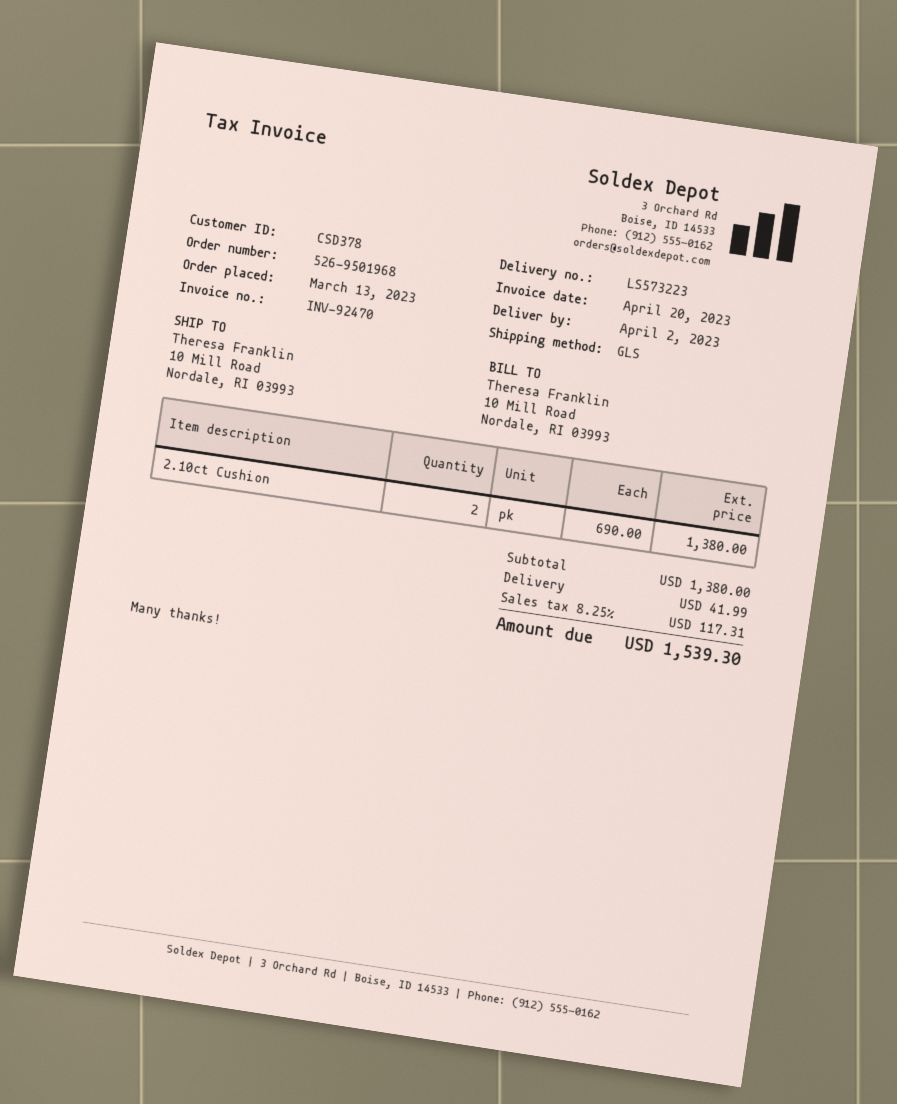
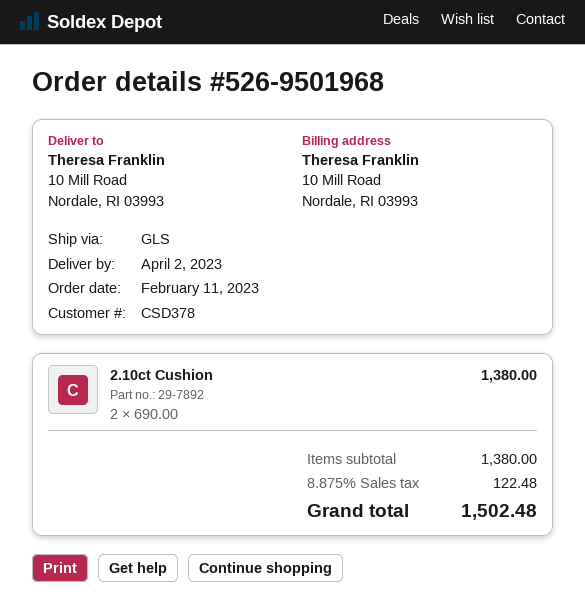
order date: 2023-03-13 -> 2023-02-11
shipping: 41.99 -> none
tax: 8.25% = 117.31 -> 8.875% = 122.48
total: 1539.30 -> 1502.48

